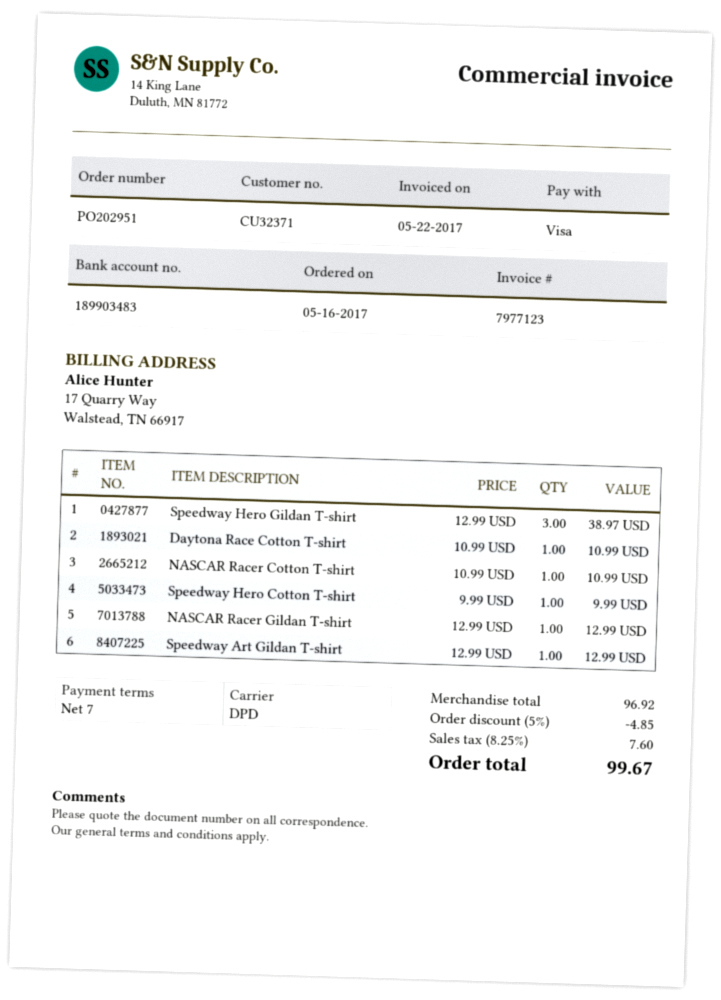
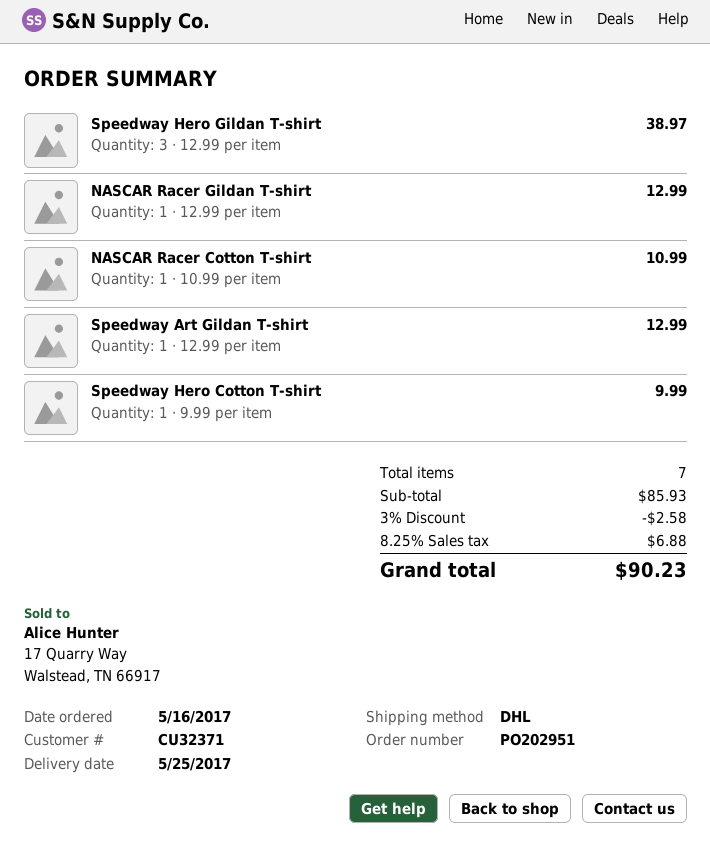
shipping method: DPD -> DHL
Daytona Race Cotton T-shirt: 1 x 10.99 = 10.99 -> none
subtotal: 96.92 -> 85.93
discount: 5% = 4.85 -> 3% = 2.58
tax: 8.25% = 7.60 -> 8.25% = 6.88
total: 99.67 -> 90.23

